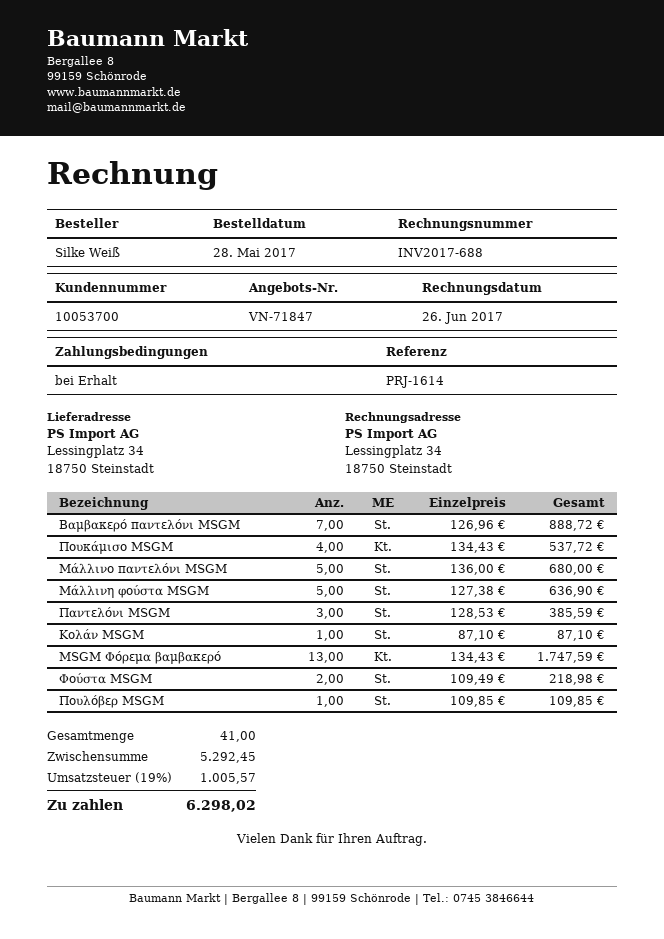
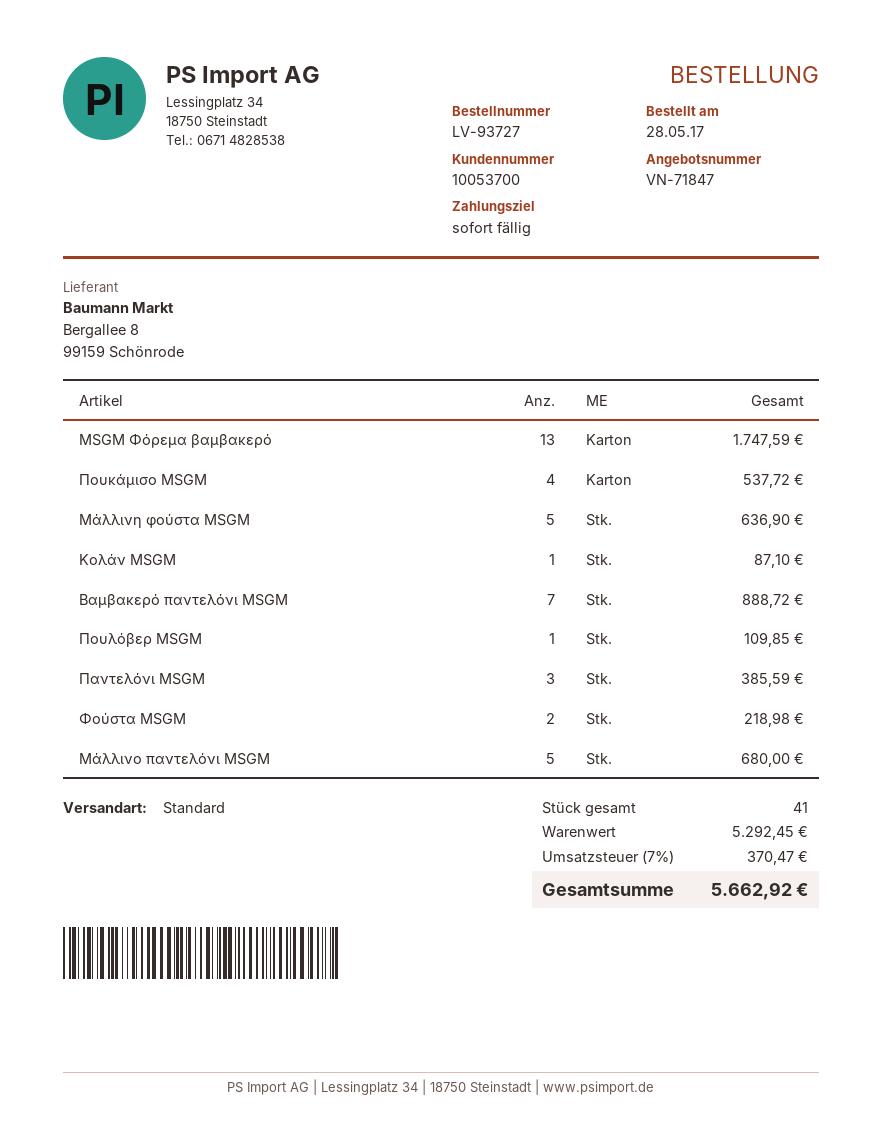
tax: 19% = 1005.57 -> 7% = 370.47
total: 6298.02 -> 5662.92

